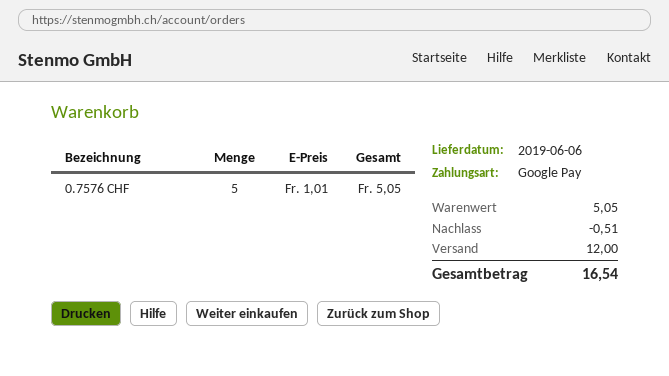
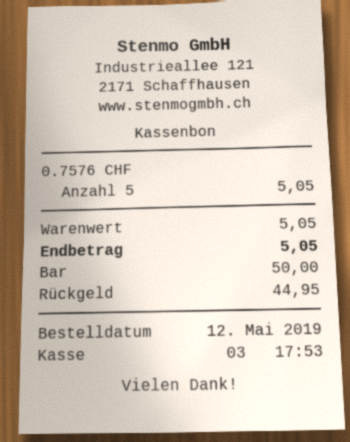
payment method: Google Pay -> cash
discount: 0.51 -> none
shipping: 12.00 -> none
total: 16.54 -> 5.05

